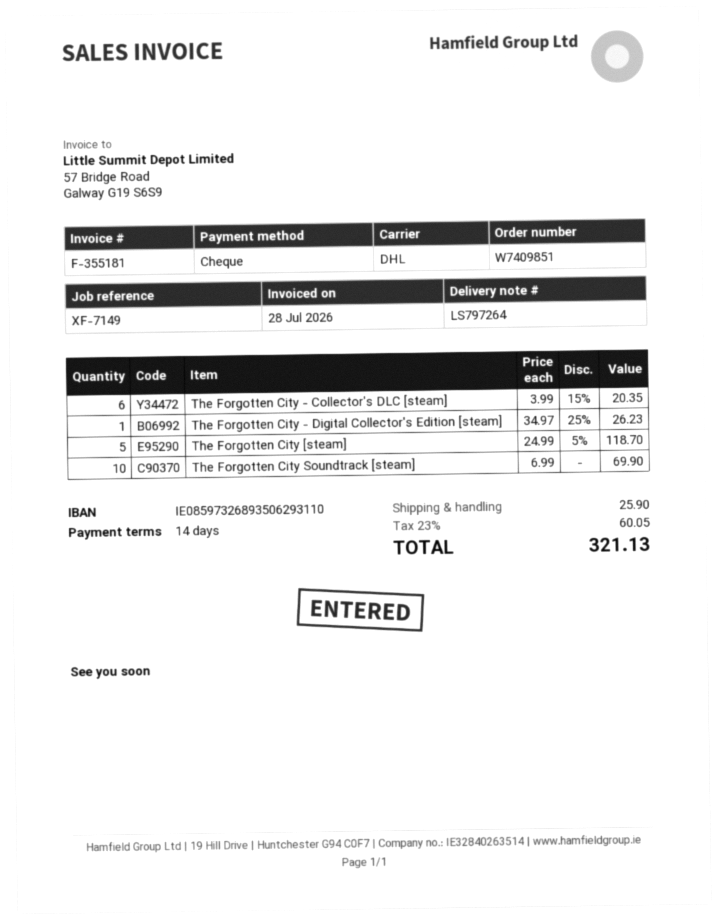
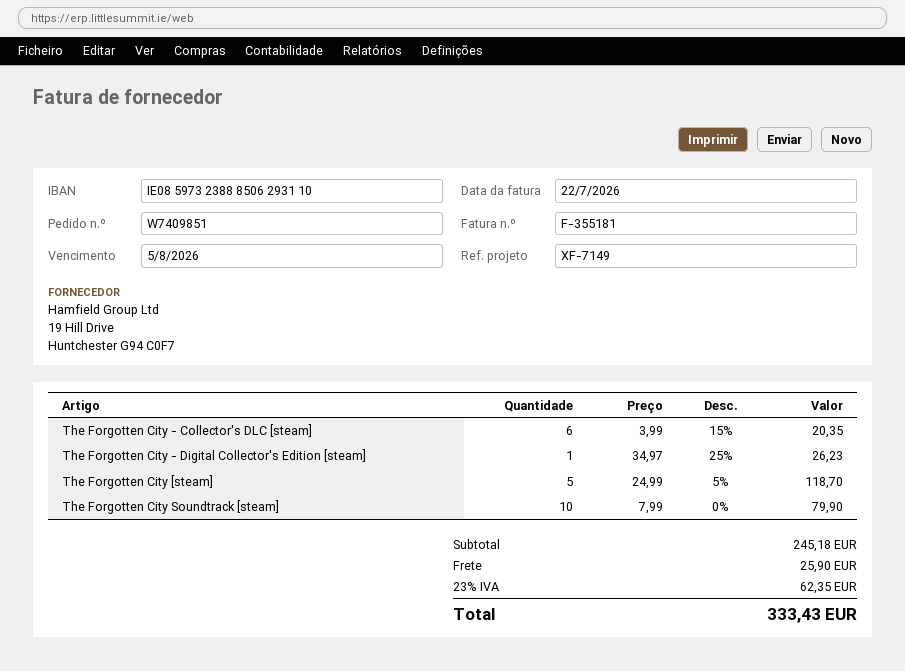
invoice date: 2026-07-28 -> 2026-07-22
bank account: IE08597326893506293110 -> IE08597323888506293110
The Forgotten City Soundtrack [steam]: 10 x 6.99 = 69.90 -> 10 x 7.99 = 79.90
tax: 23% = 60.05 -> 23% = 62.35
total: 321.13 -> 333.43

